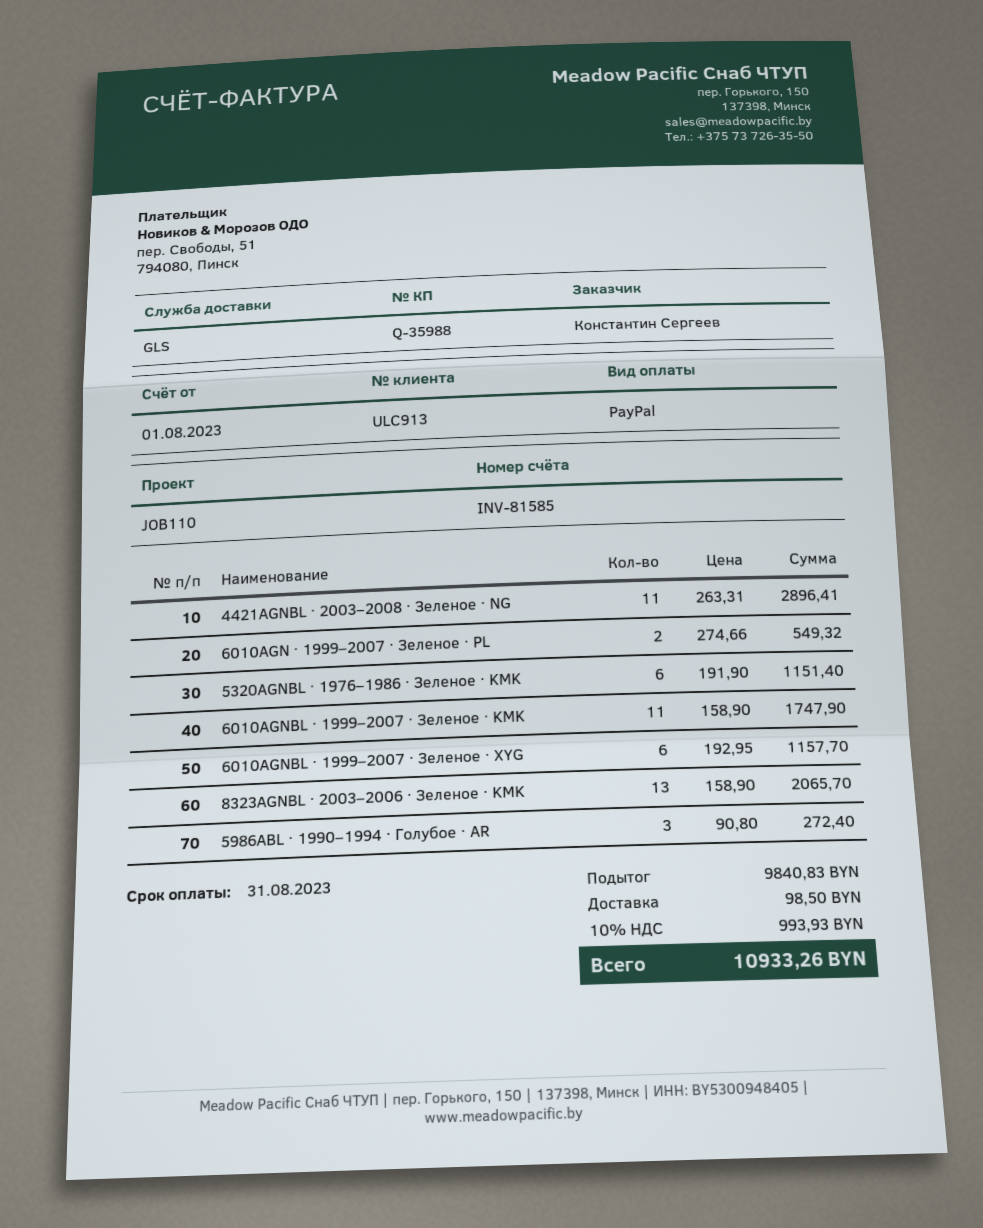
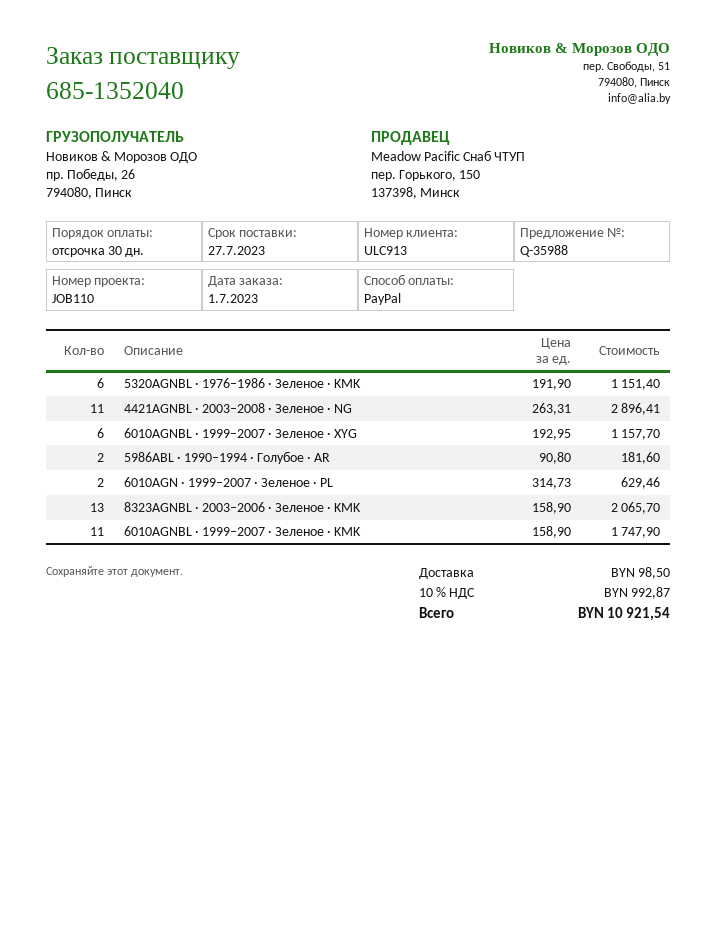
6010AGN · 1999–2007 · Зеленое · PL: 2 x 274.66 = 549.32 -> 2 x 314.73 = 629.46
5986ABL · 1990–1994 · Голубое · AR: 3 x 90.80 = 272.40 -> 2 x 90.80 = 181.60
tax: 10% = 993.93 -> 10% = 992.87
total: 10933.26 -> 10921.54

